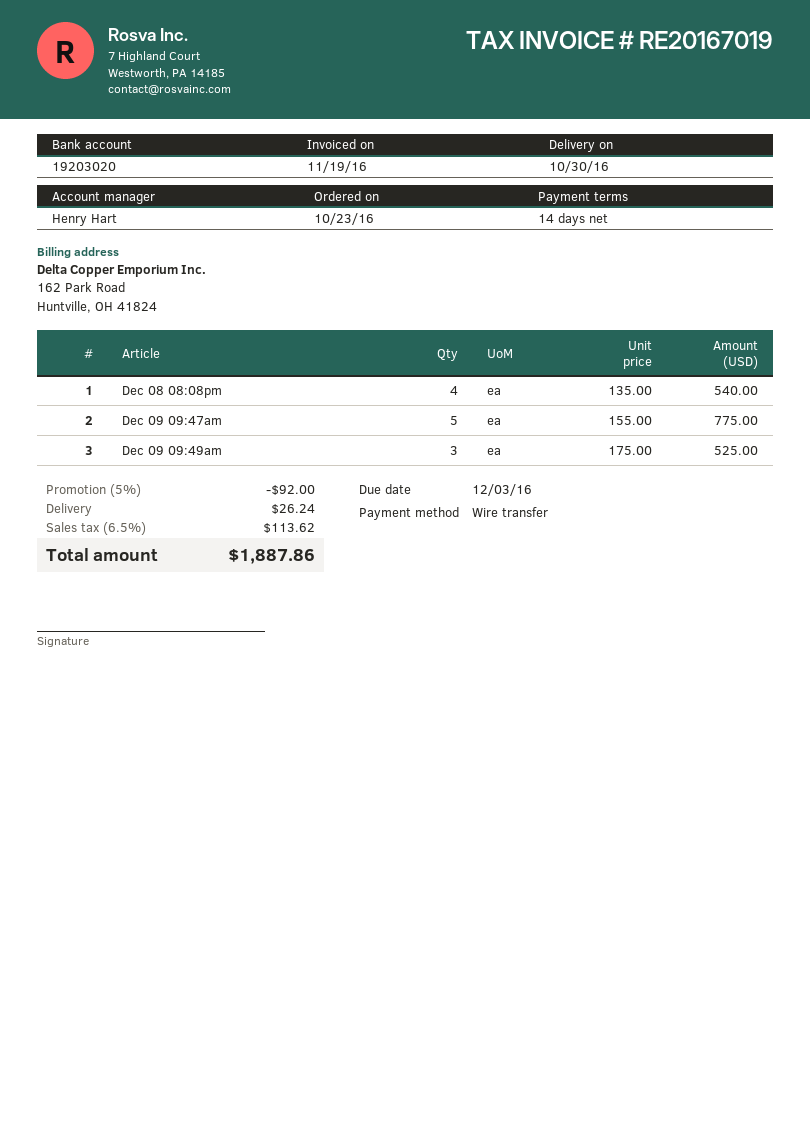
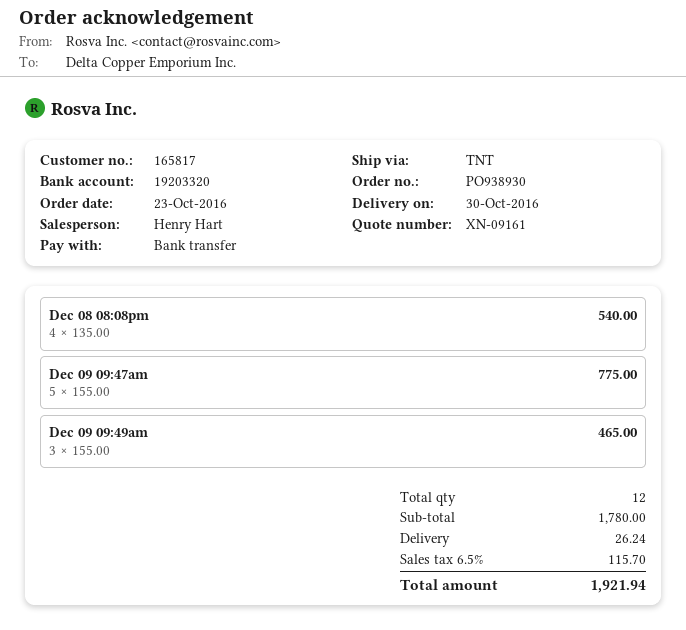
bank account: 19203020 -> 19203320
Dec 09 09:49am: 3 x 175.00 = 525.00 -> 3 x 155.00 = 465.00
discount: 5% = 92.00 -> none
tax: 6.5% = 113.62 -> 6.5% = 115.70
total: 1887.86 -> 1921.94

